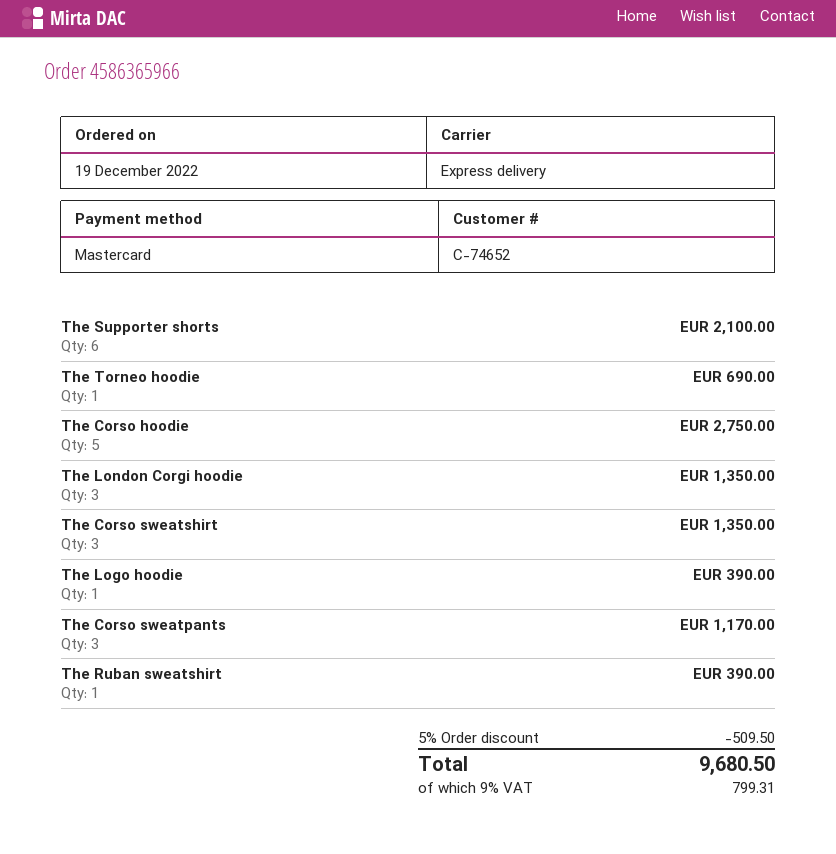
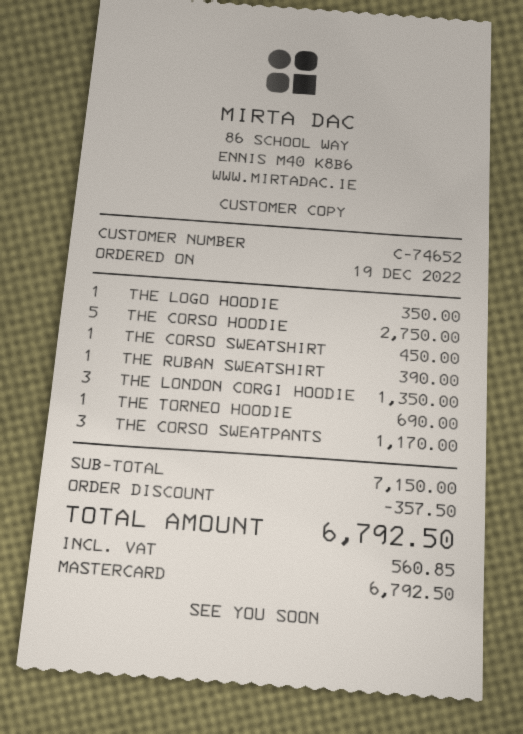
The Supporter shorts: 6 for 2100.00 -> none
The Corso sweatshirt: 3 for 1350.00 -> 1 for 450.00
The Logo hoodie: 1 for 390.00 -> 1 for 350.00
discount: 509.50 -> 357.50
tax: 799.31 -> 560.85
total: 9680.50 -> 6792.50

